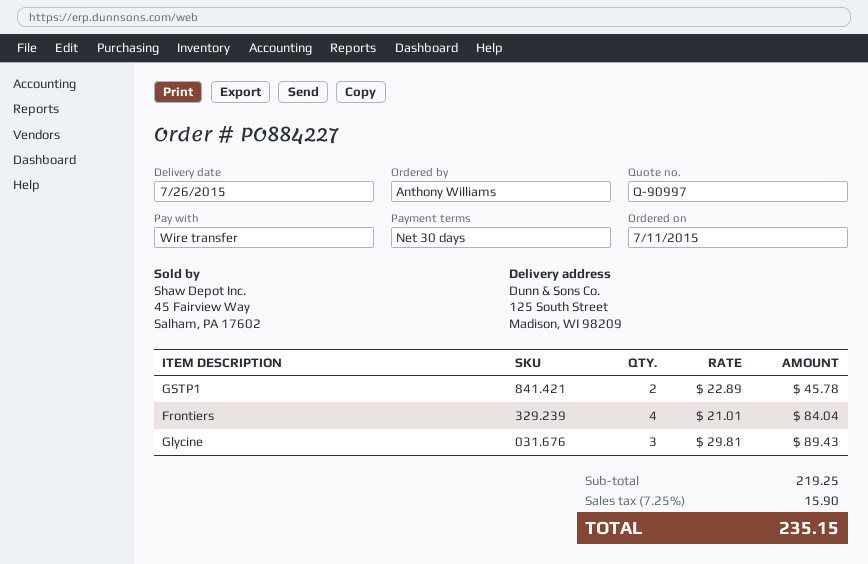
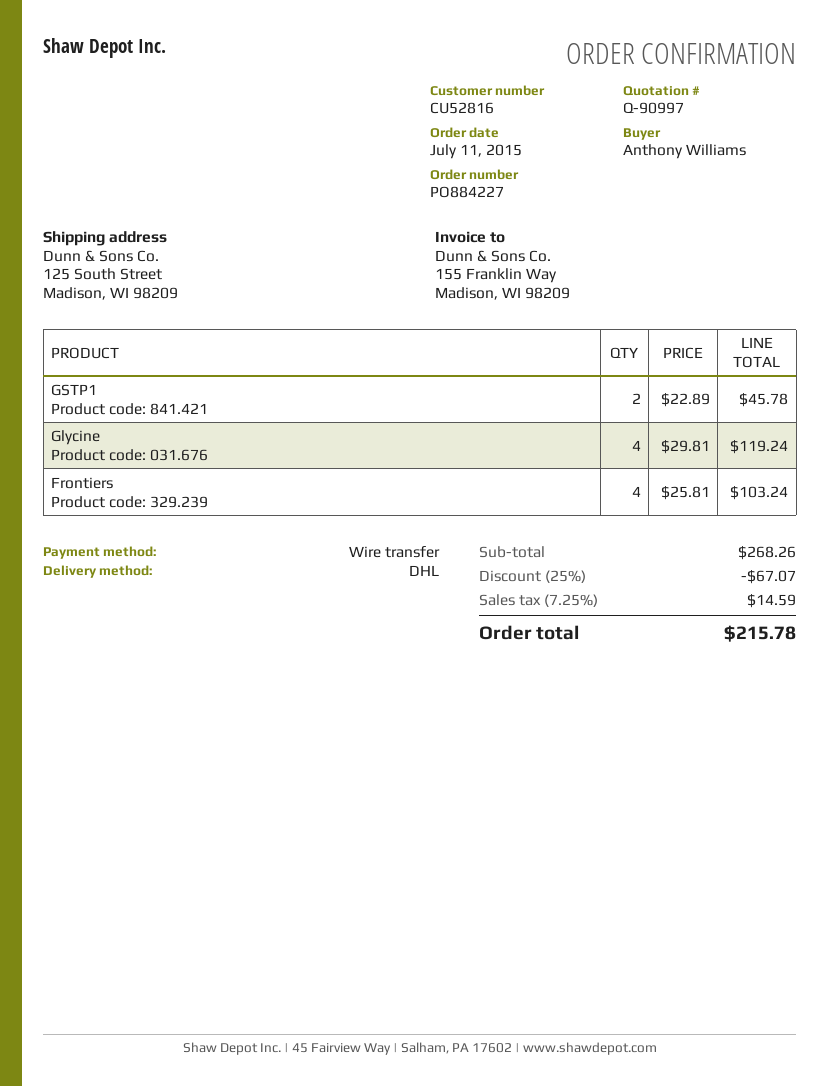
Frontiers: 4 x 21.01 = 84.04 -> 4 x 25.81 = 103.24
Glycine: 3 x 29.81 = 89.43 -> 4 x 29.81 = 119.24
subtotal: 219.25 -> 268.26
discount: none -> 25% = 67.07
tax: 7.25% = 15.90 -> 7.25% = 14.59
total: 235.15 -> 215.78

